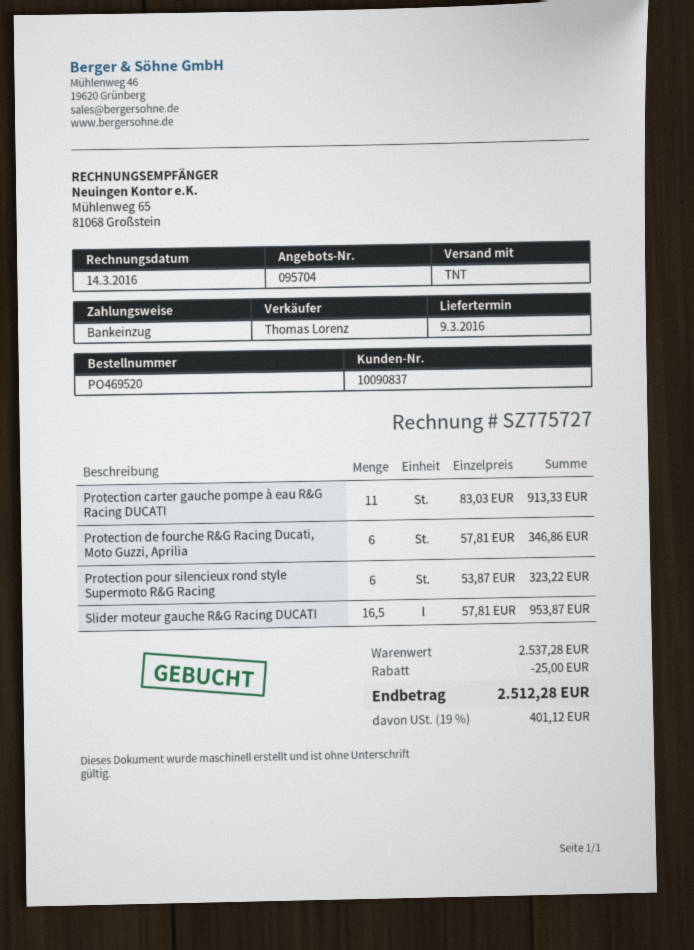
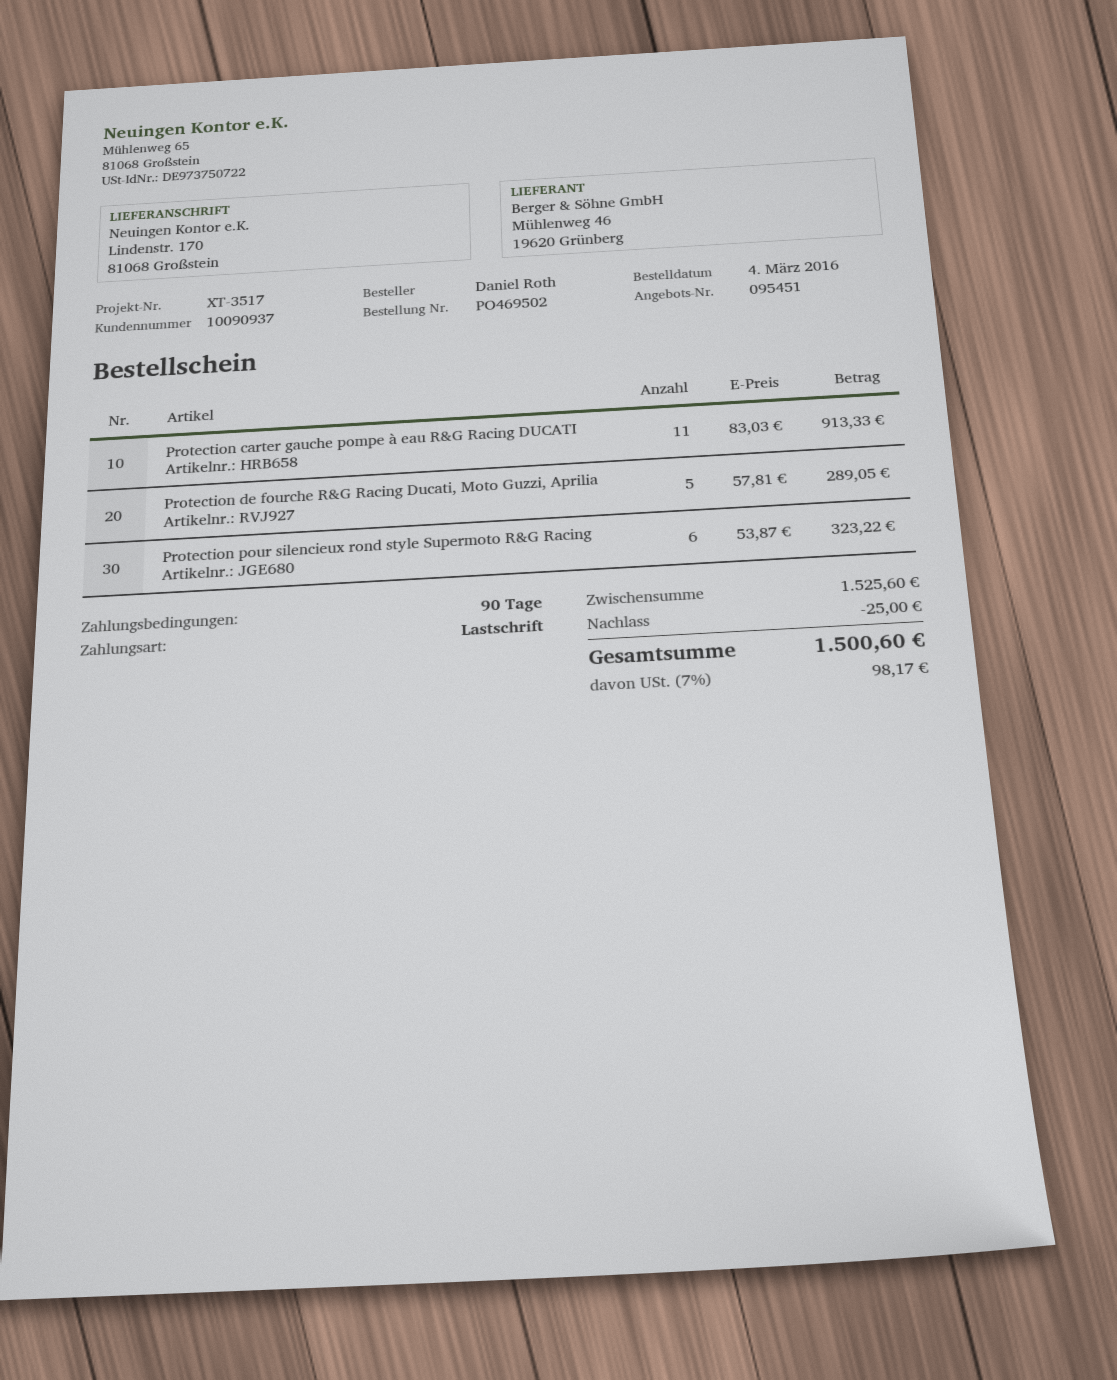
quote number: 095704 -> 095451
order number: PO469520 -> PO469502
customer number: 10090837 -> 10090937
Protection de fourche R&G Racing Ducati, Moto Guzzi, Aprilia: 6 x 57.81 = 346.86 -> 5 x 57.81 = 289.05
Slider moteur gauche R&G Racing DUCATI: 16.5 x 57.81 = 953.87 -> none
subtotal: 2537.28 -> 1525.60
tax: 19% = 401.12 -> 7% = 98.17
total: 2512.28 -> 1500.60

